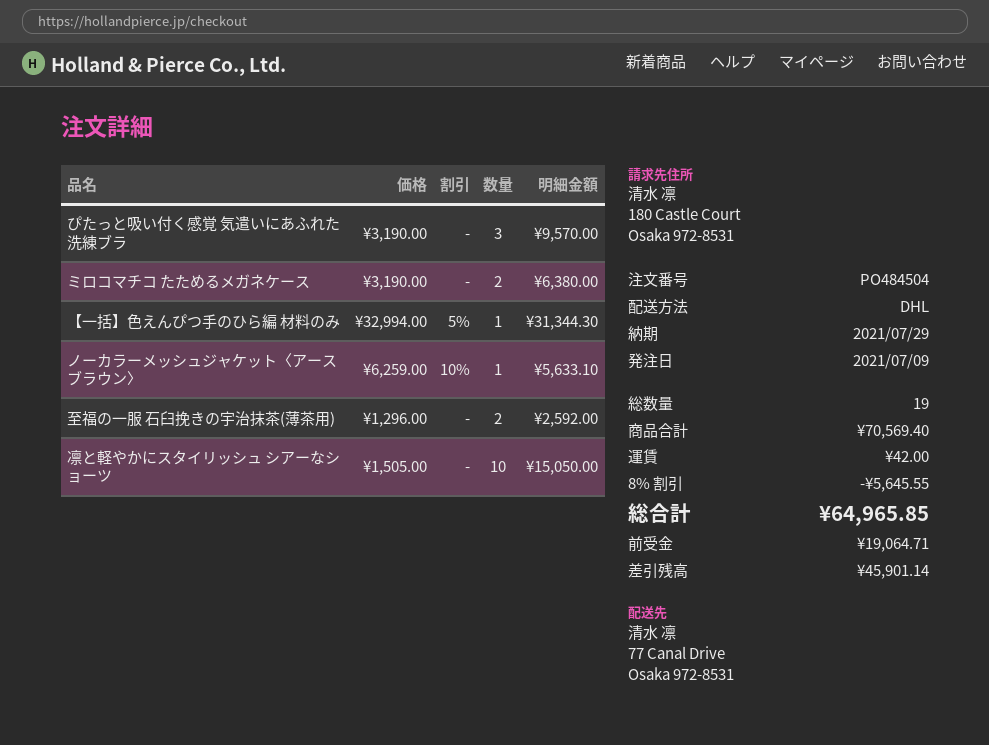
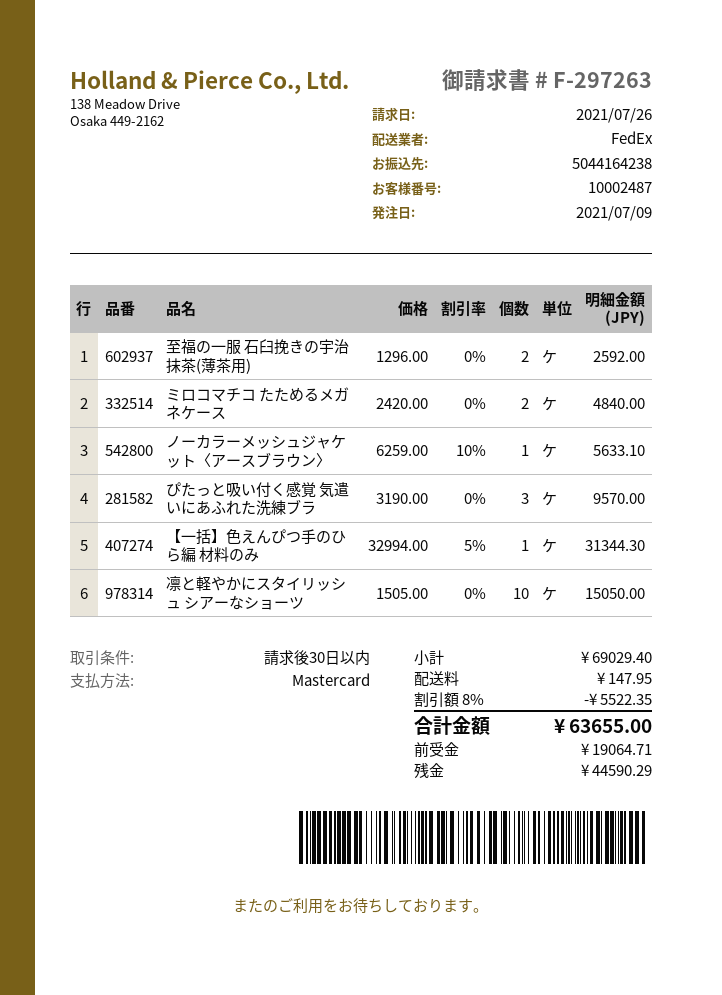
shipping method: DHL -> FedEx
ミロコマチコ たためるメガネケース: 2 x 3190.00 = 6380.00 -> 2 x 2420.00 = 4840.00
subtotal: 70569.40 -> 69029.40
discount: 8% = 5645.55 -> 8% = 5522.35
shipping: 42.00 -> 147.95
total: 64965.85 -> 63655.00
balance: 45901.14 -> 44590.29

